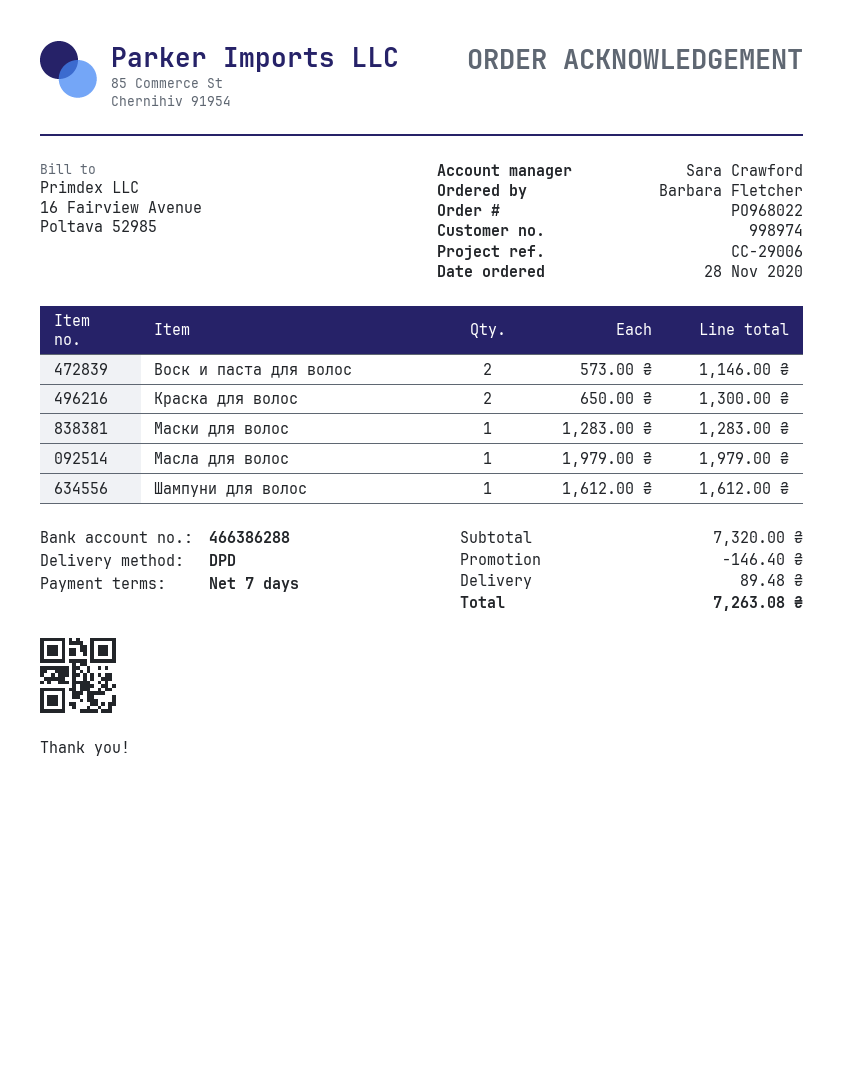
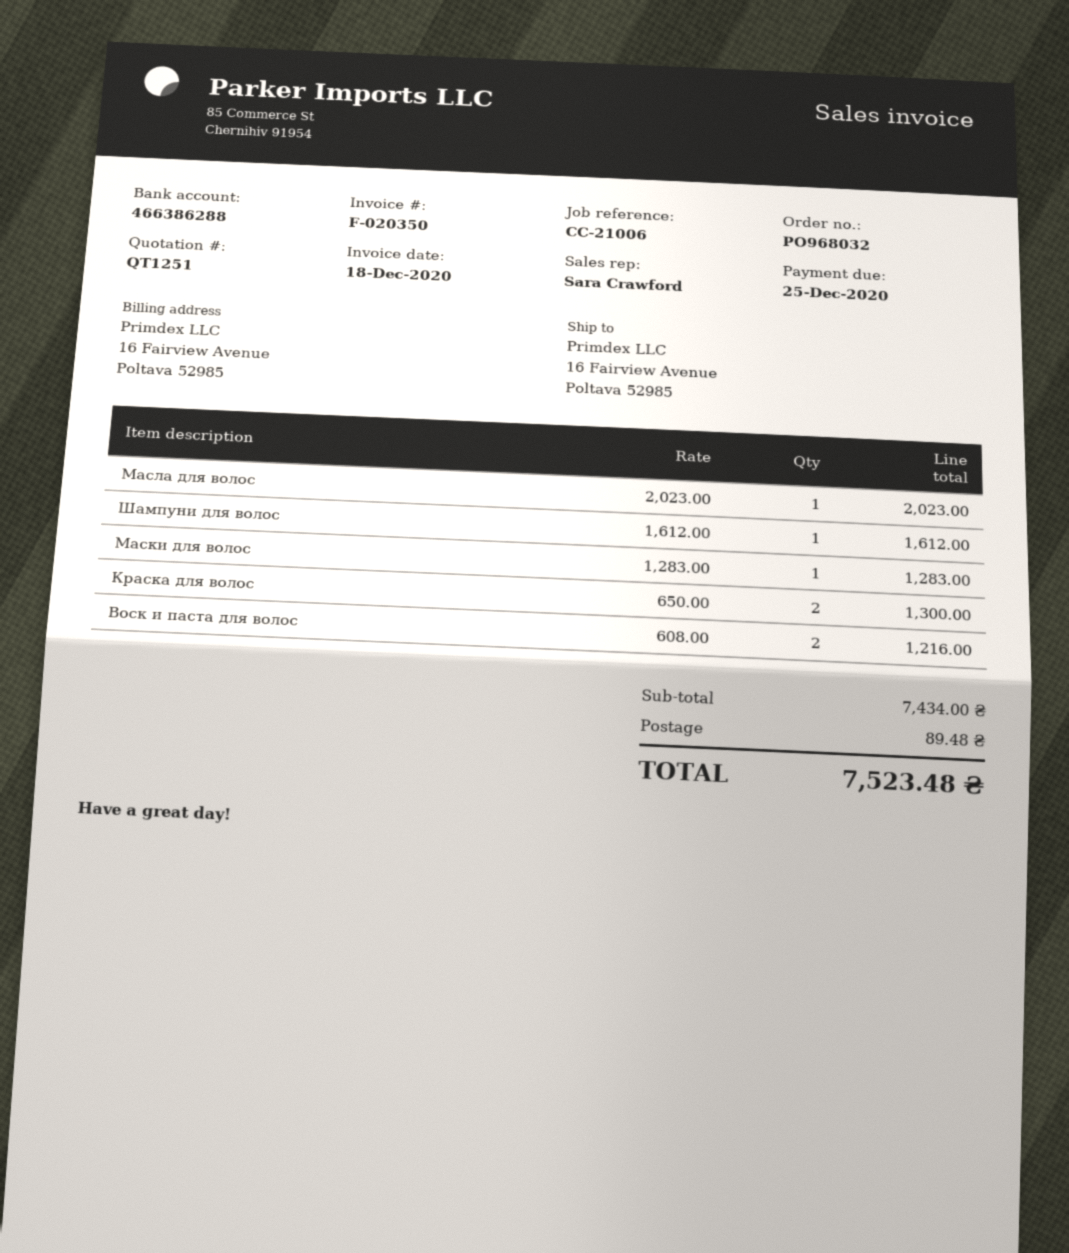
order number: PO968022 -> PO968032
reference: CC-29006 -> CC-21006
Воск и паста для волос: 2 x 573.00 = 1146.00 -> 2 x 608.00 = 1216.00
Масла для волос: 1 x 1979.00 = 1979.00 -> 1 x 2023.00 = 2023.00
subtotal: 7320.00 -> 7434.00
discount: 146.40 -> none
total: 7263.08 -> 7523.48

